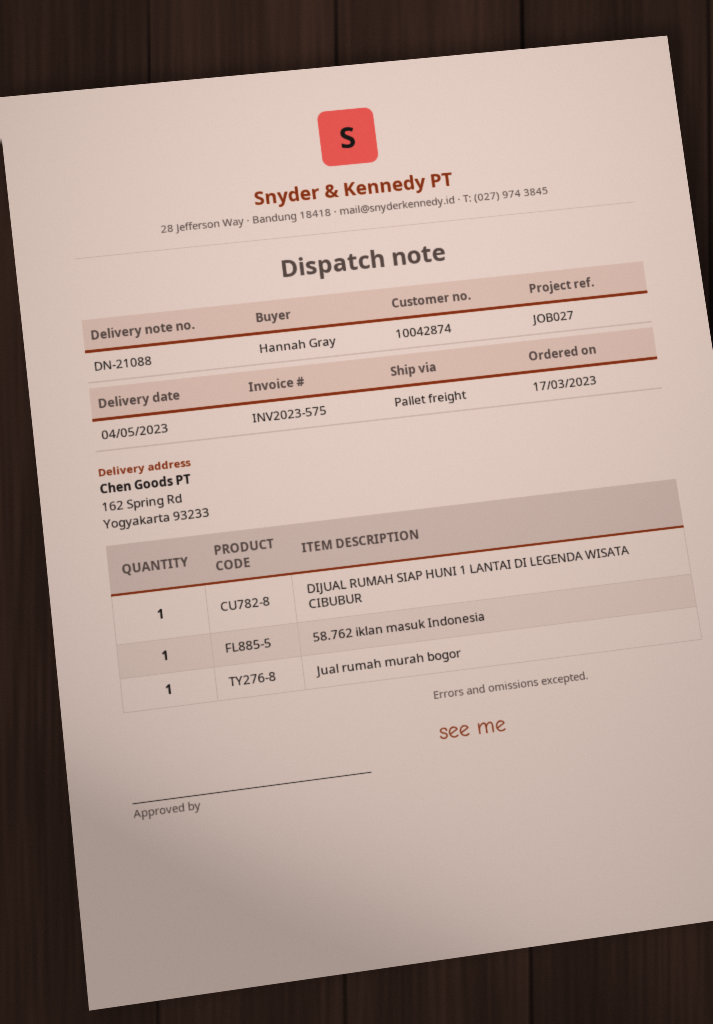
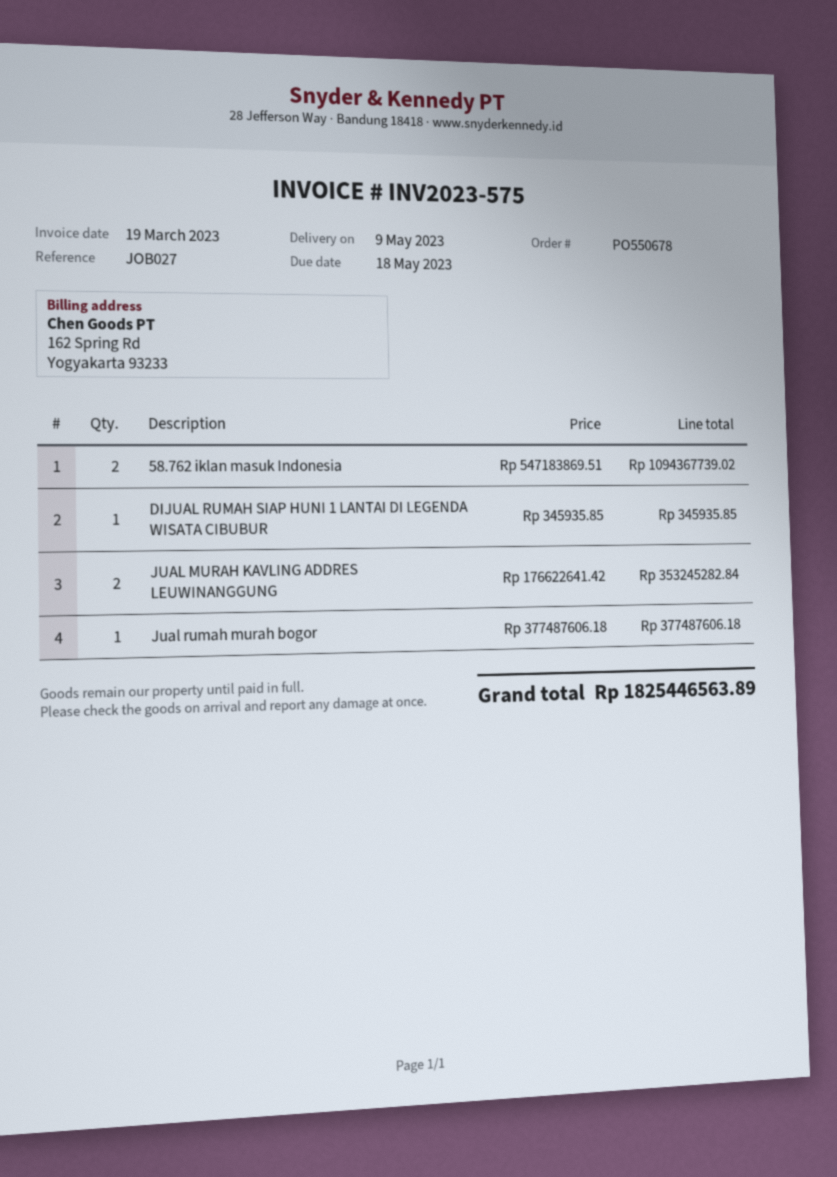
delivery date: 2023-05-04 -> 2023-05-09
58.762 iklan masuk Indonesia: 1 -> 2
JUAL MURAH KAVLING ADDRES LEUWINANGGUNG: none -> 2

